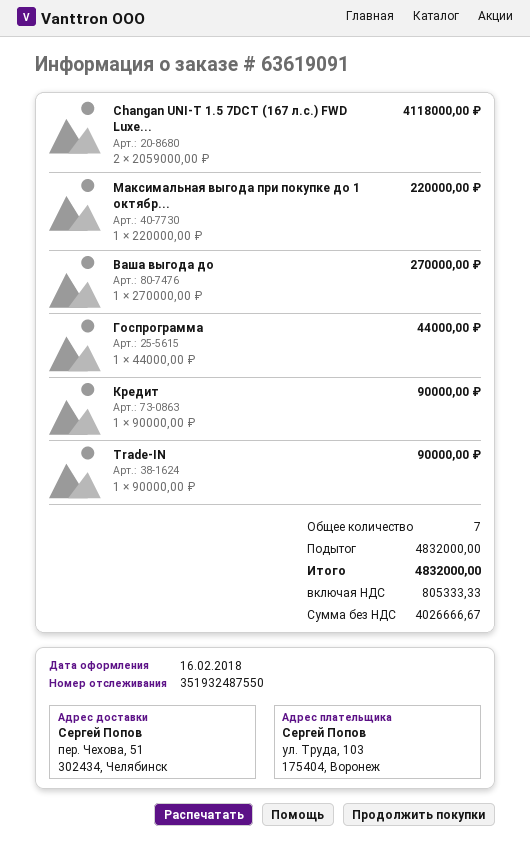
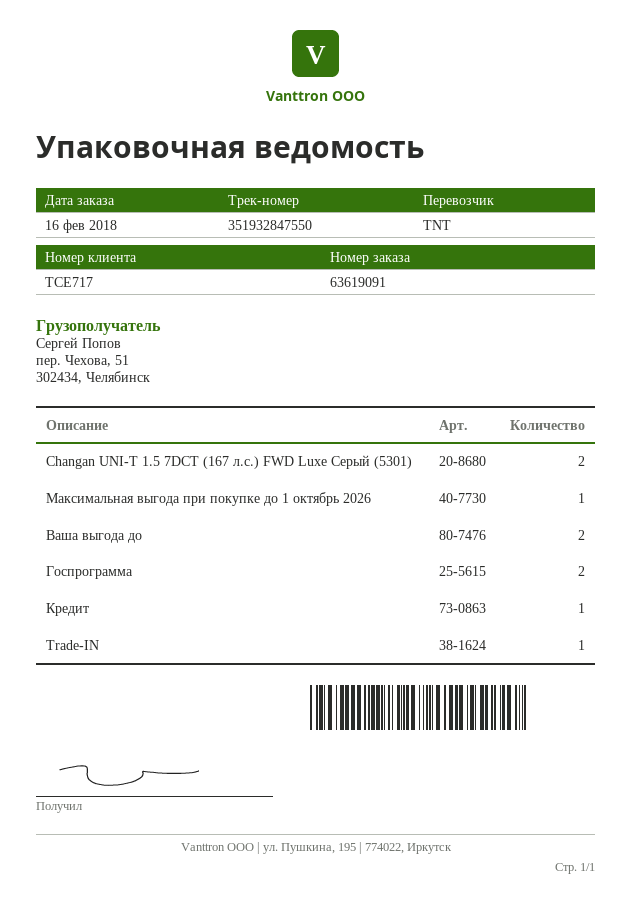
tracking number: 351932487550 -> 351932847550
Ваша выгода до: 1 -> 2
Госпрограмма: 1 -> 2

